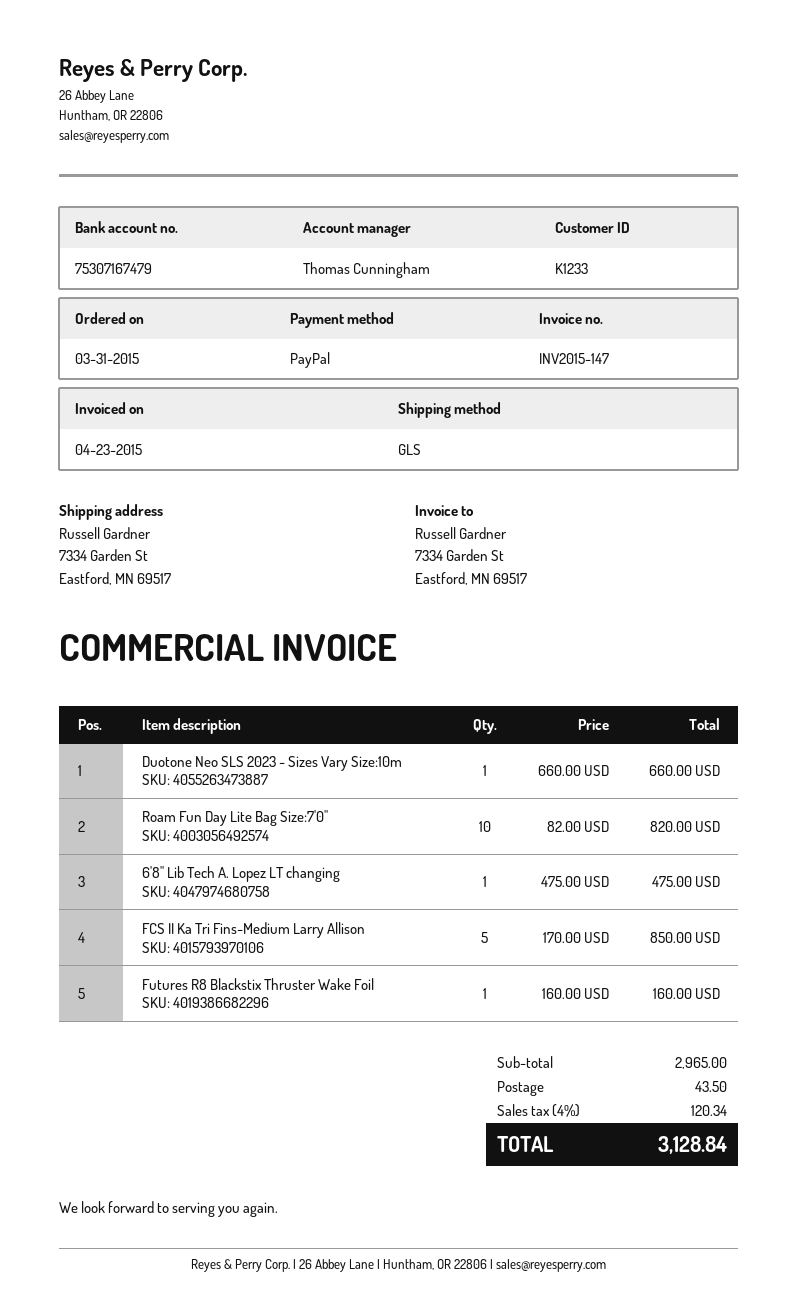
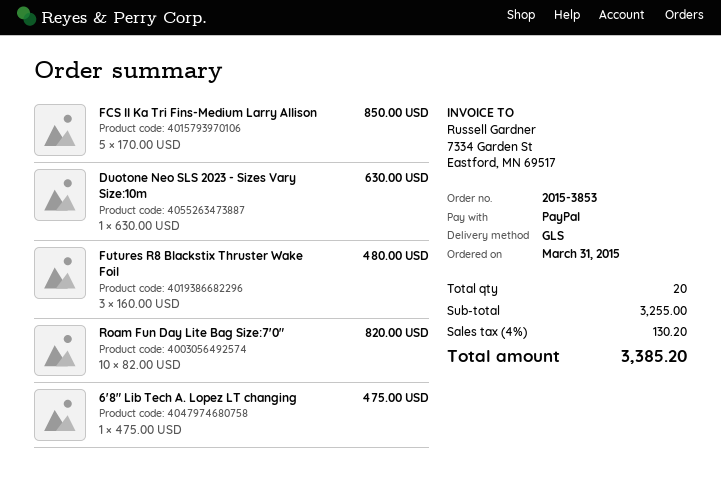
Duotone Neo SLS 2023 - Sizes Vary Size:10m: 1 x 660.00 = 660.00 -> 1 x 630.00 = 630.00
Futures R8 Blackstix Thruster Wake Foil: 1 x 160.00 = 160.00 -> 3 x 160.00 = 480.00
subtotal: 2965.00 -> 3255.00
shipping: 43.50 -> none
tax: 4% = 120.34 -> 4% = 130.20
total: 3128.84 -> 3385.20

